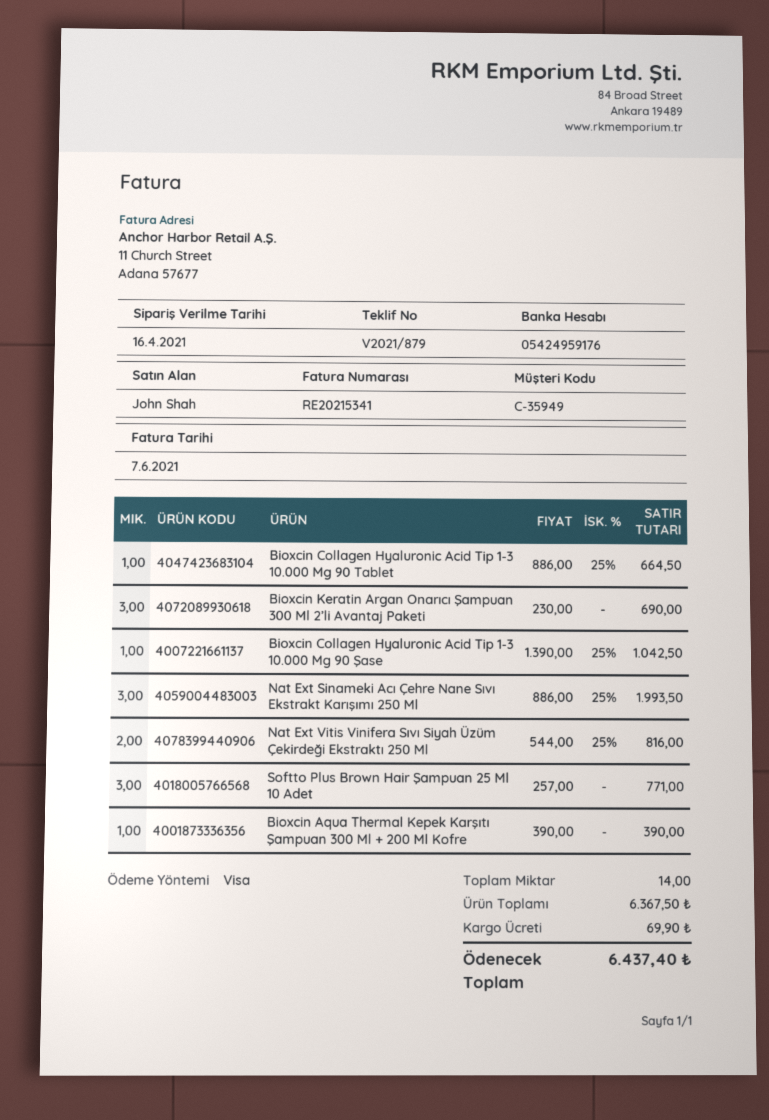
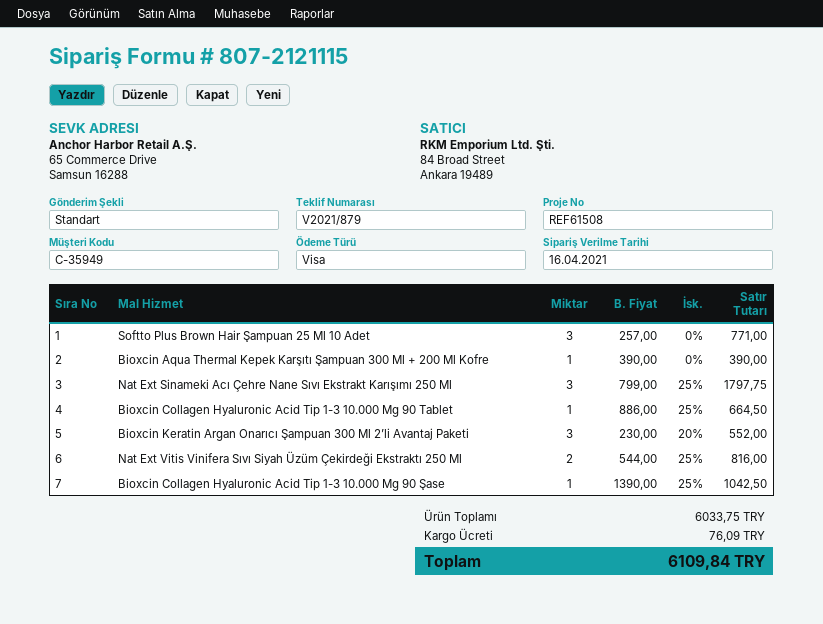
Bioxcin Keratin Argan Onarıcı Şampuan 300 Ml 2’li Avantaj Paketi: 3 x 230.00 = 690.00 -> 3 x 230.00 - 20% = 552.00
Nat Ext Sinameki Acı Çehre Nane Sıvı Ekstrakt Karışımı 250 Ml: 3 x 886.00 - 25% = 1993.50 -> 3 x 799.00 - 25% = 1797.75
subtotal: 6367.50 -> 6033.75
shipping: 69.90 -> 76.09
total: 6437.40 -> 6109.84

